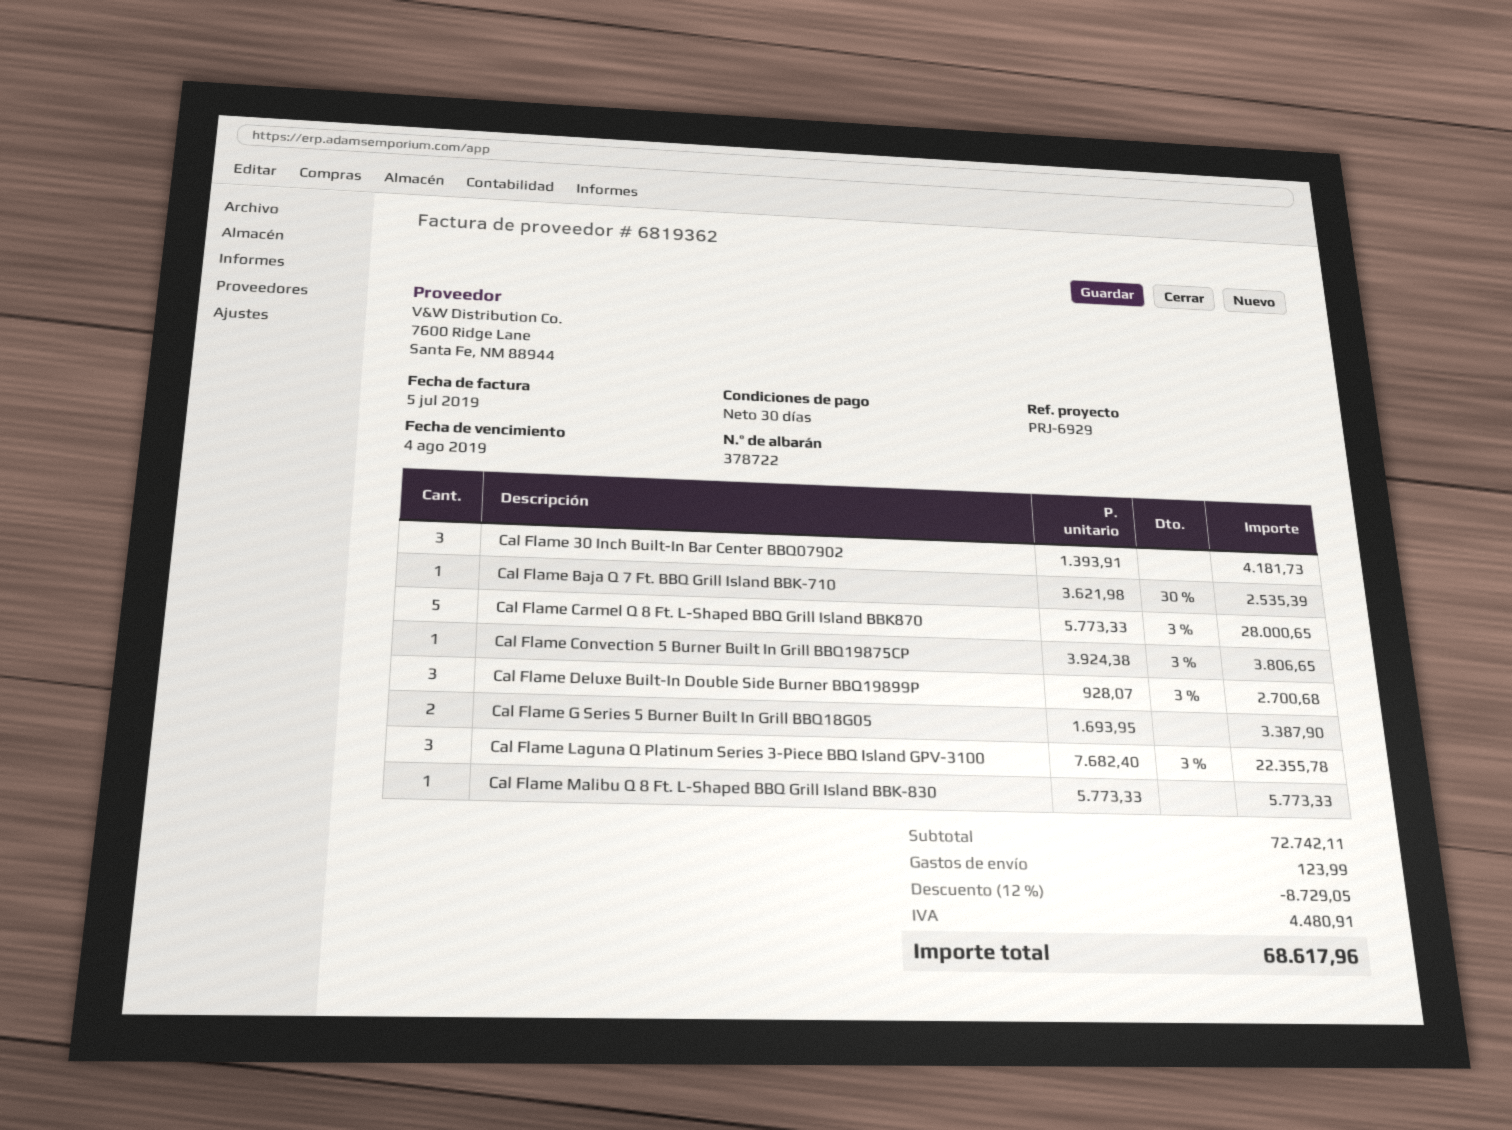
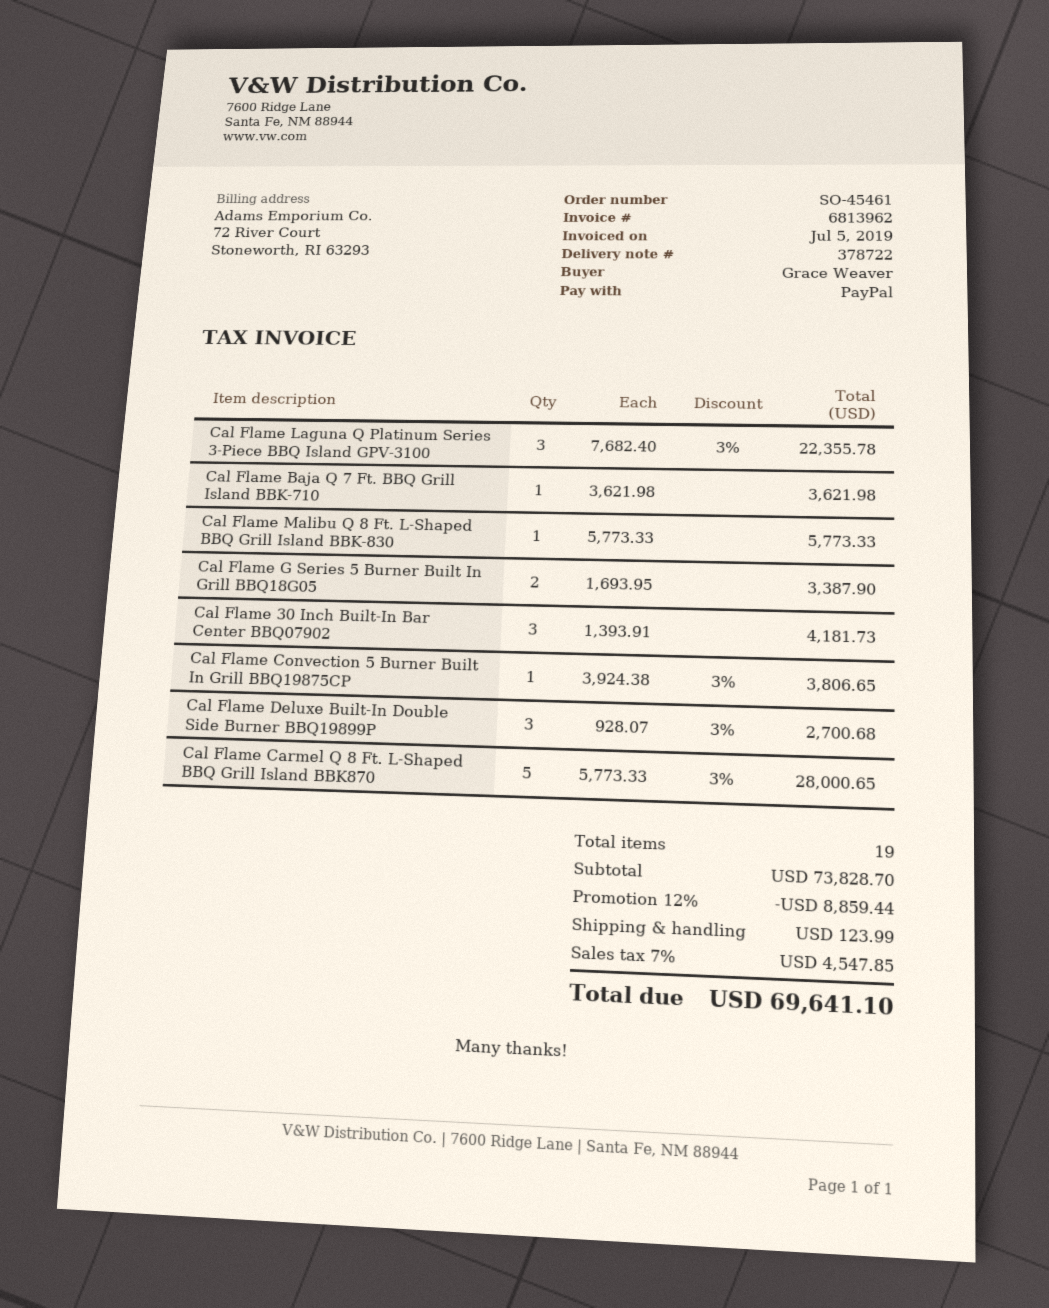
invoice number: 6819362 -> 6813962
Cal Flame Baja Q 7 Ft. BBQ Grill Island BBK-710: 1 x 3621.98 - 30% = 2535.39 -> 1 x 3621.98 = 3621.98
subtotal: 72742.11 -> 73828.70
discount: 12% = 8729.05 -> 12% = 8859.44
tax: 4480.91 -> 4547.85
total: 68617.96 -> 69641.10

